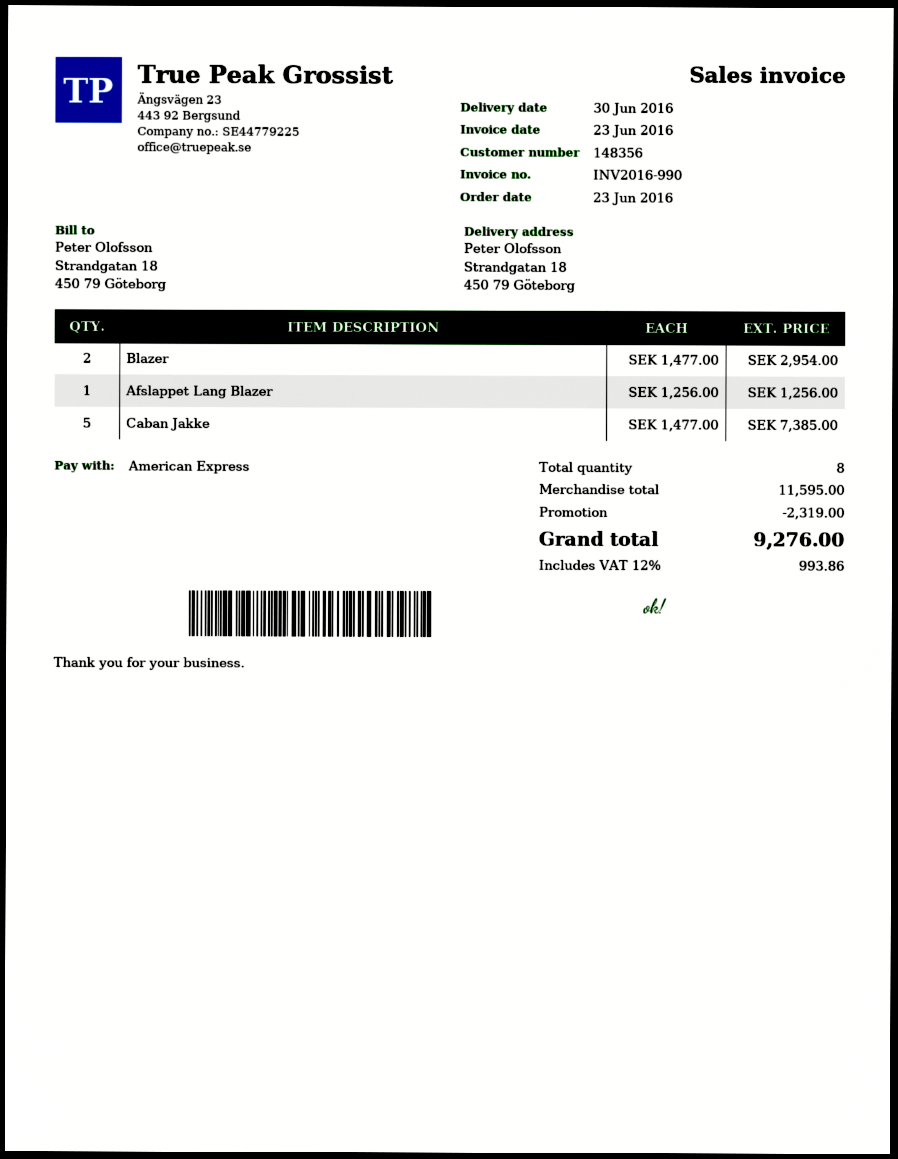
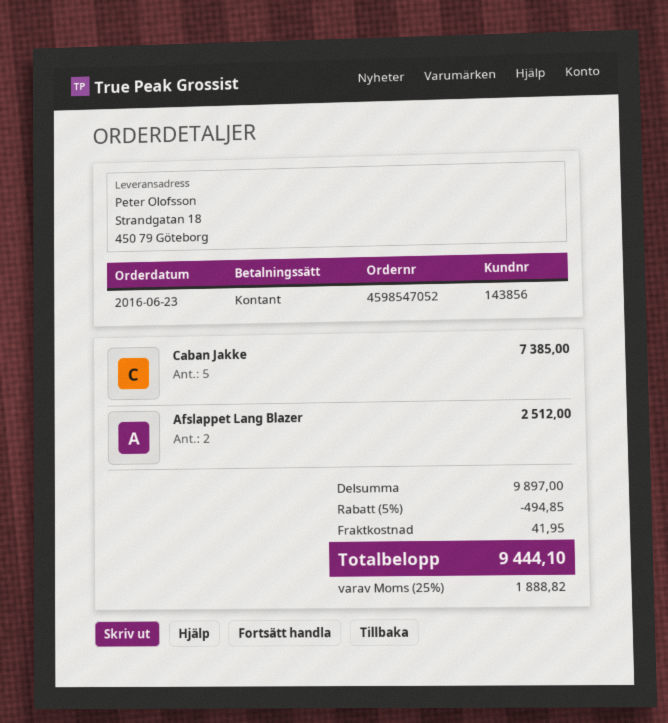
customer number: 148356 -> 143856
payment method: American Express -> cash
Blazer: 2 for 2954.00 -> none
Afslappet Lang Blazer: 1 for 1256.00 -> 2 for 2512.00
subtotal: 11595.00 -> 9897.00
discount: 2319.00 -> 494.85
shipping: none -> 41.95
tax: 12% = 993.86 -> 25% = 1888.82
total: 9276.00 -> 9444.10

